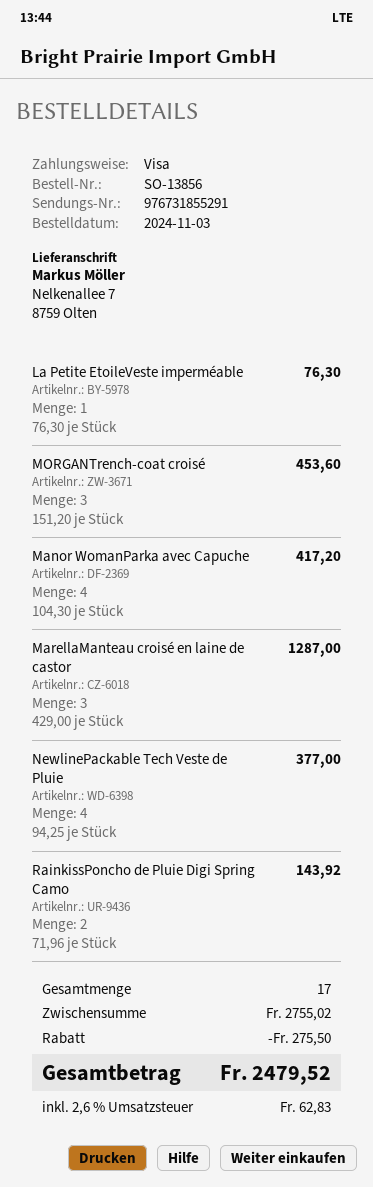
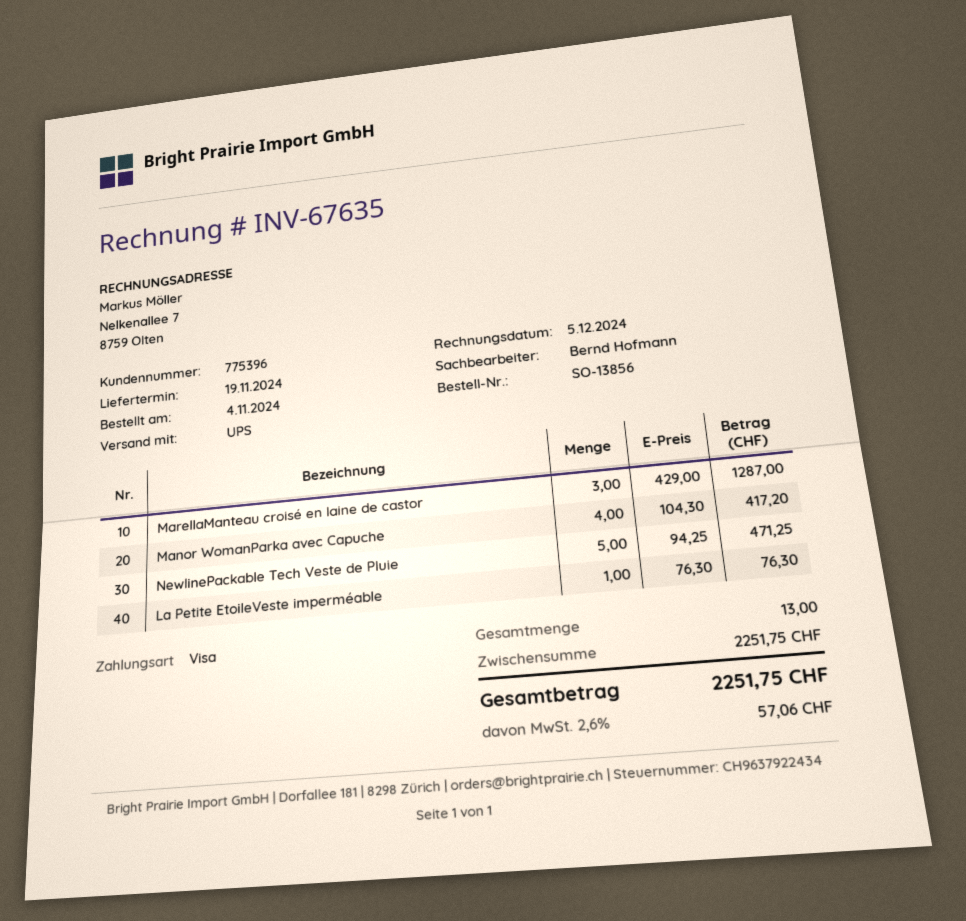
order date: 2024-11-03 -> 2024-11-04
MORGANTrench-coat croisé: 3 x 151.20 = 453.60 -> none
NewlinePackable Tech Veste de Pluie: 4 x 94.25 = 377.00 -> 5 x 94.25 = 471.25
RainkissPoncho de Pluie Digi Spring Camo: 2 x 71.96 = 143.92 -> none
total quantity: 17 -> 13
subtotal: 2755.02 -> 2251.75
discount: 275.50 -> none
tax: 2.6% = 62.83 -> 2.6% = 57.06
total: 2479.52 -> 2251.75

